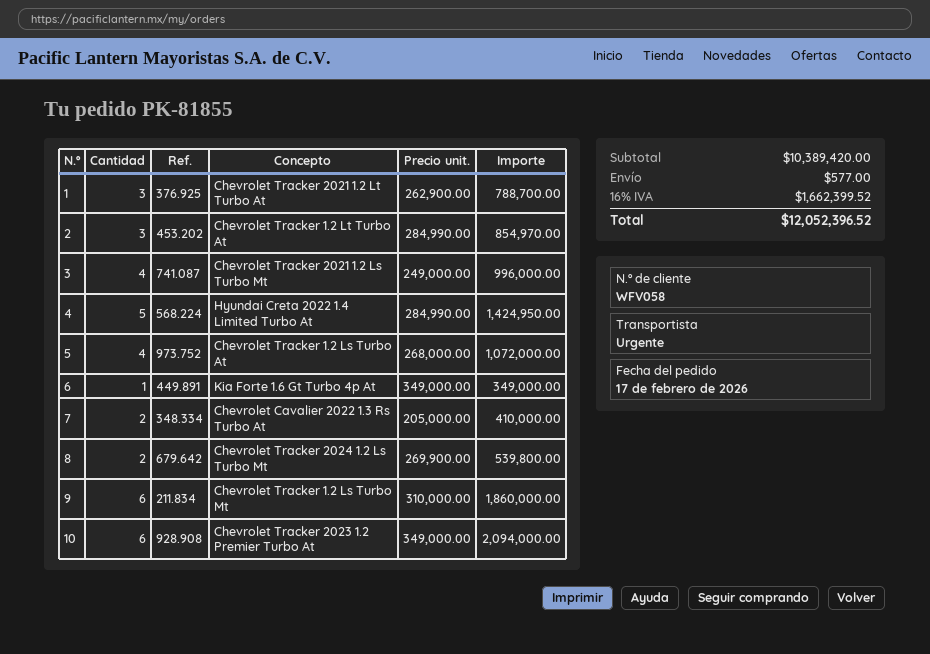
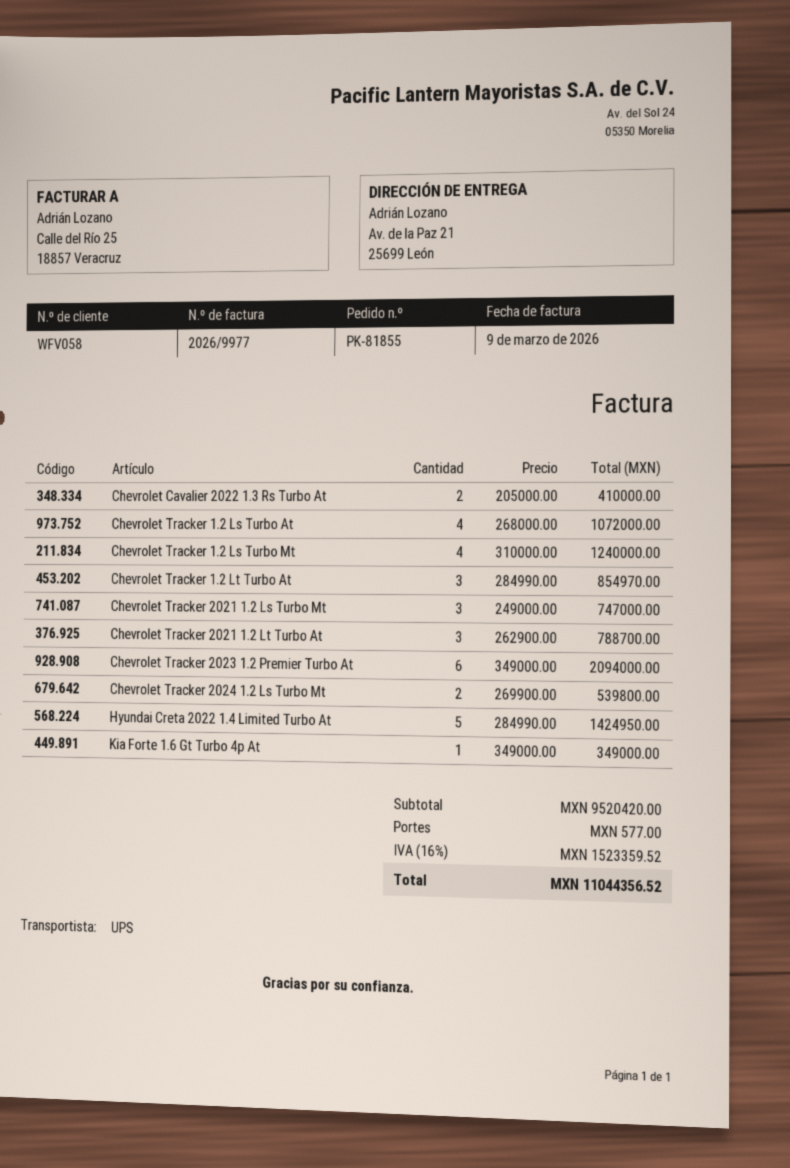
shipping method: express -> UPS
Chevrolet Tracker 2021 1.2 Ls Turbo Mt: 4 x 249000.00 = 996000.00 -> 3 x 249000.00 = 747000.00
Chevrolet Tracker 1.2 Ls Turbo Mt: 6 x 310000.00 = 1860000.00 -> 4 x 310000.00 = 1240000.00
subtotal: 10389420.00 -> 9520420.00
tax: 16% = 1662399.52 -> 16% = 1523359.52
total: 12052396.52 -> 11044356.52

